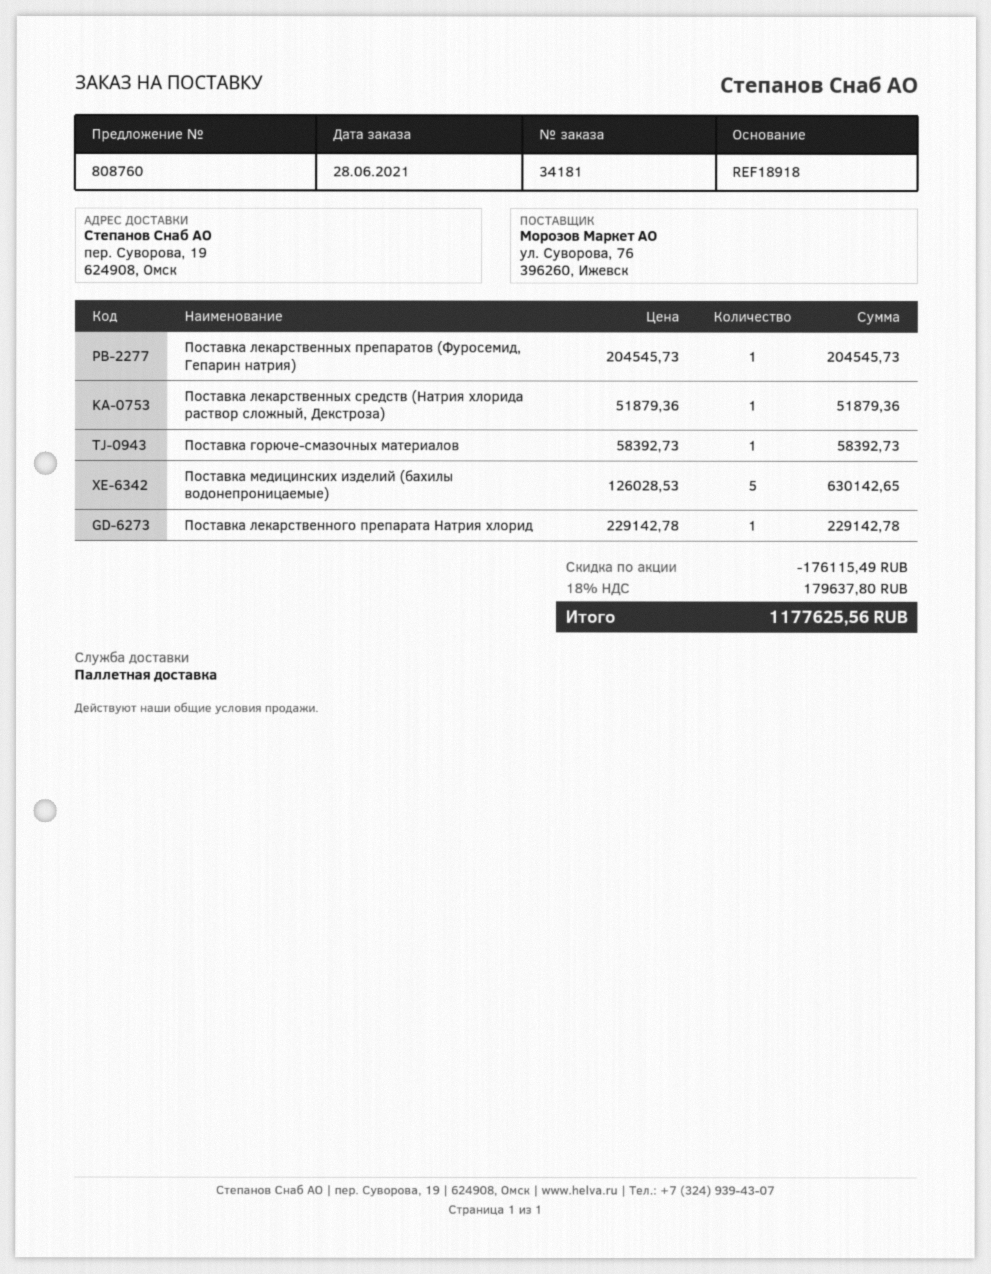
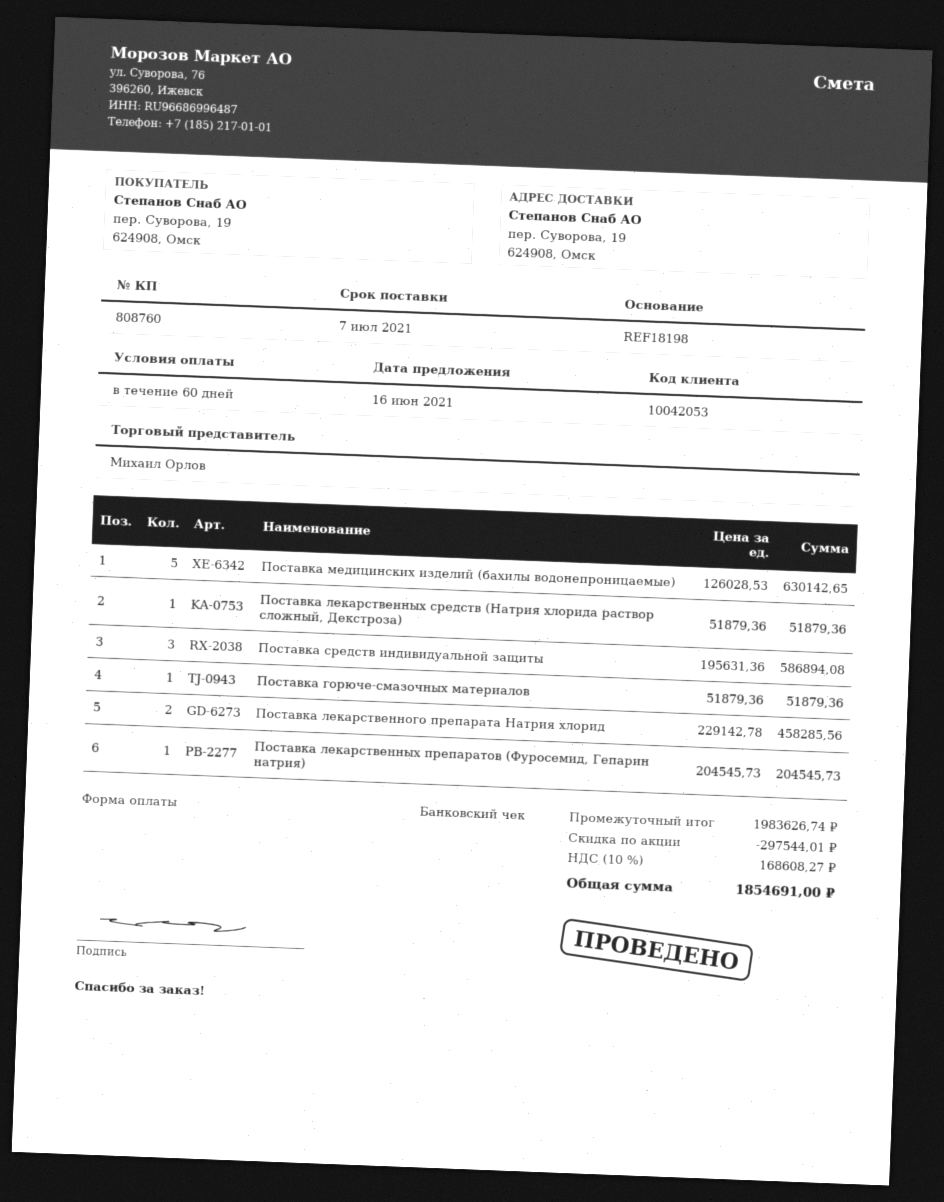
reference: REF18918 -> REF18198
Поставка горюче-смазочных материалов: 1 x 58392.73 = 58392.73 -> 1 x 51879.36 = 51879.36
Поставка лекарственного препарата Натрия хлорид: 1 x 229142.78 = 229142.78 -> 2 x 229142.78 = 458285.56
Поставка средств индивидуальной защиты: none -> 3 x 195631.36 = 586894.08
discount: 176115.49 -> 297544.01
tax: 18% = 179637.80 -> 10% = 168608.27
total: 1177625.56 -> 1854691.00

